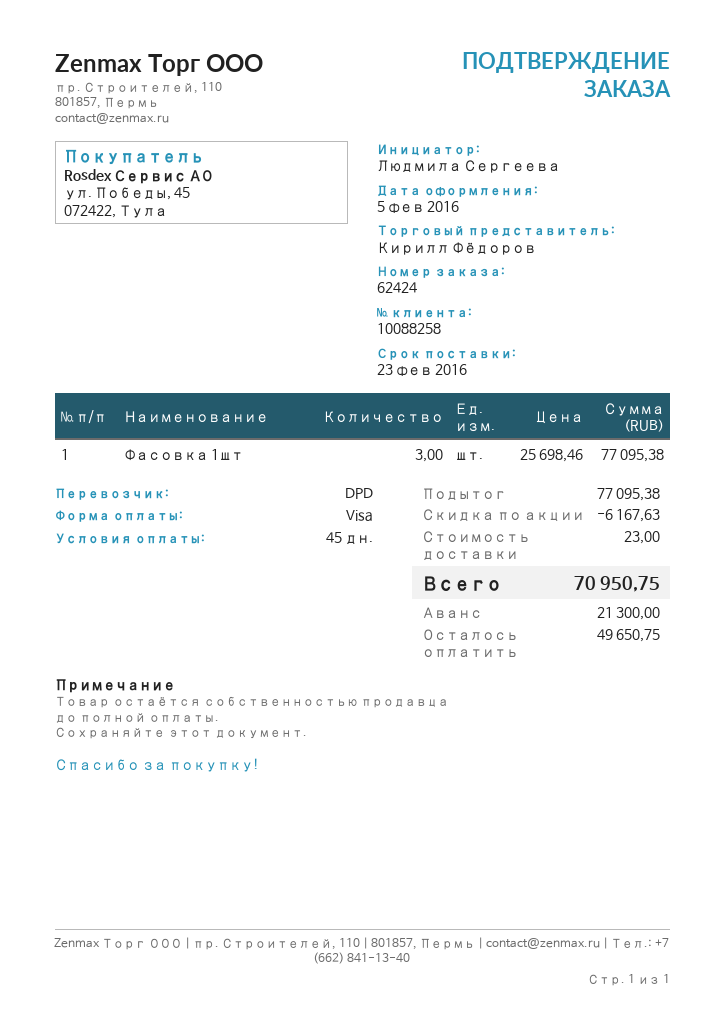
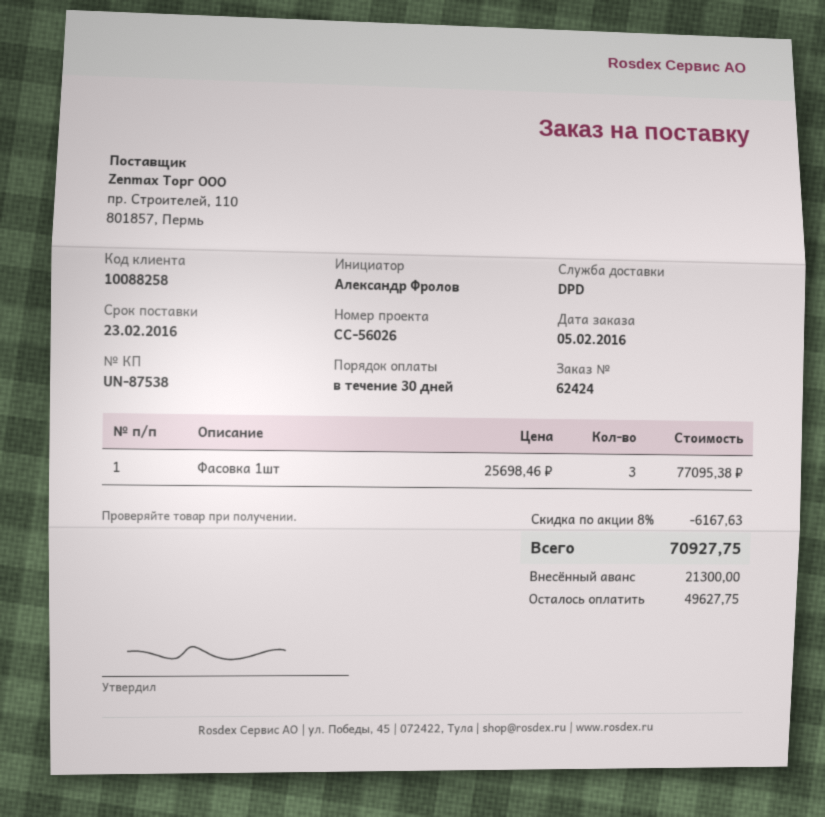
payment terms: 45 days -> 30 days
ordered by: Людмила Сергеева -> Александр Фролов
shipping: 23.00 -> none
total: 70950.75 -> 70927.75
balance: 49650.75 -> 49627.75

